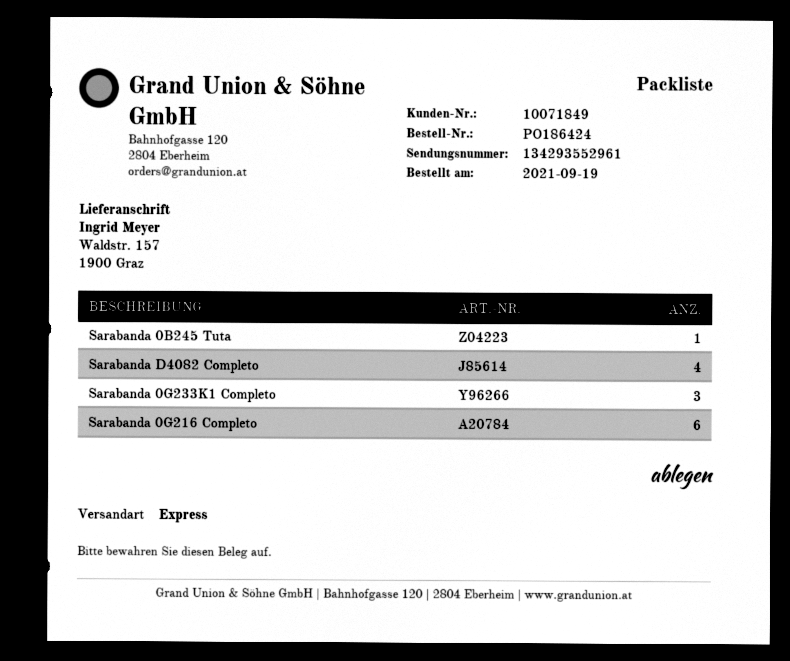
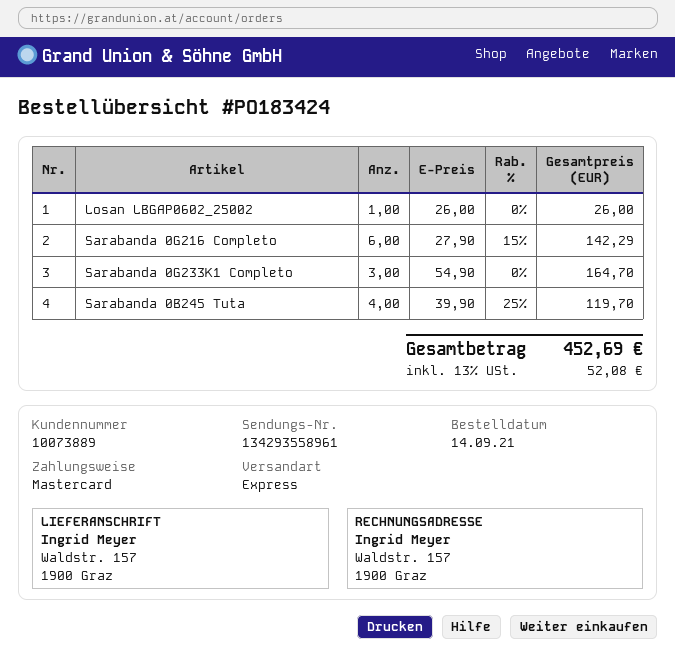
order number: PO186424 -> PO183424
order date: 2021-09-19 -> 2021-09-14
customer number: 10071849 -> 10073889
tracking number: 134293552961 -> 134293558961
Sarabanda 0B245 Tuta: 1 -> 4
Sarabanda D4082 Completo: 4 -> none
Losan LBGAP0602_25002: none -> 1

